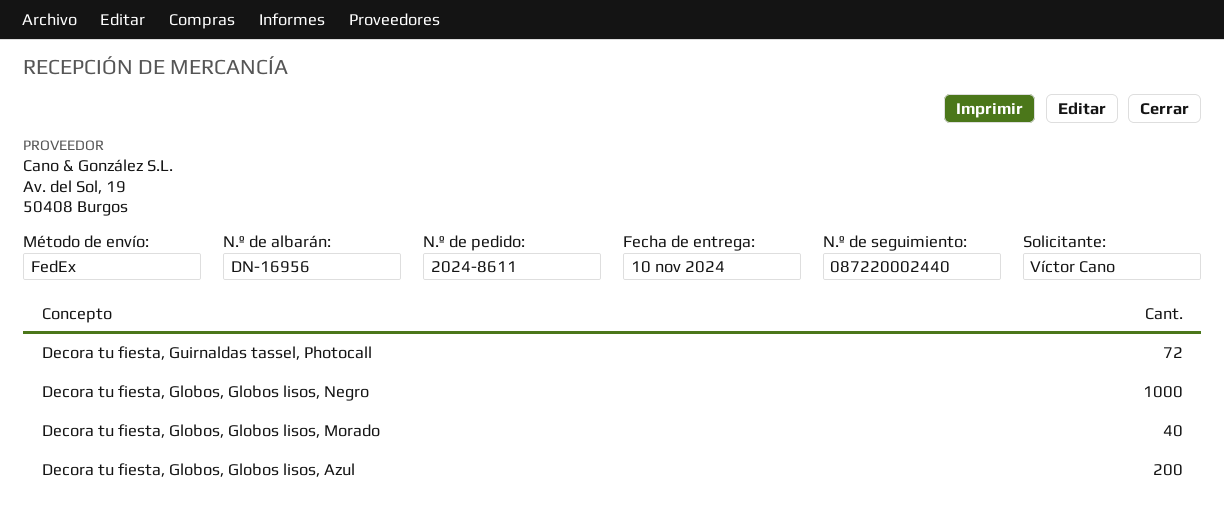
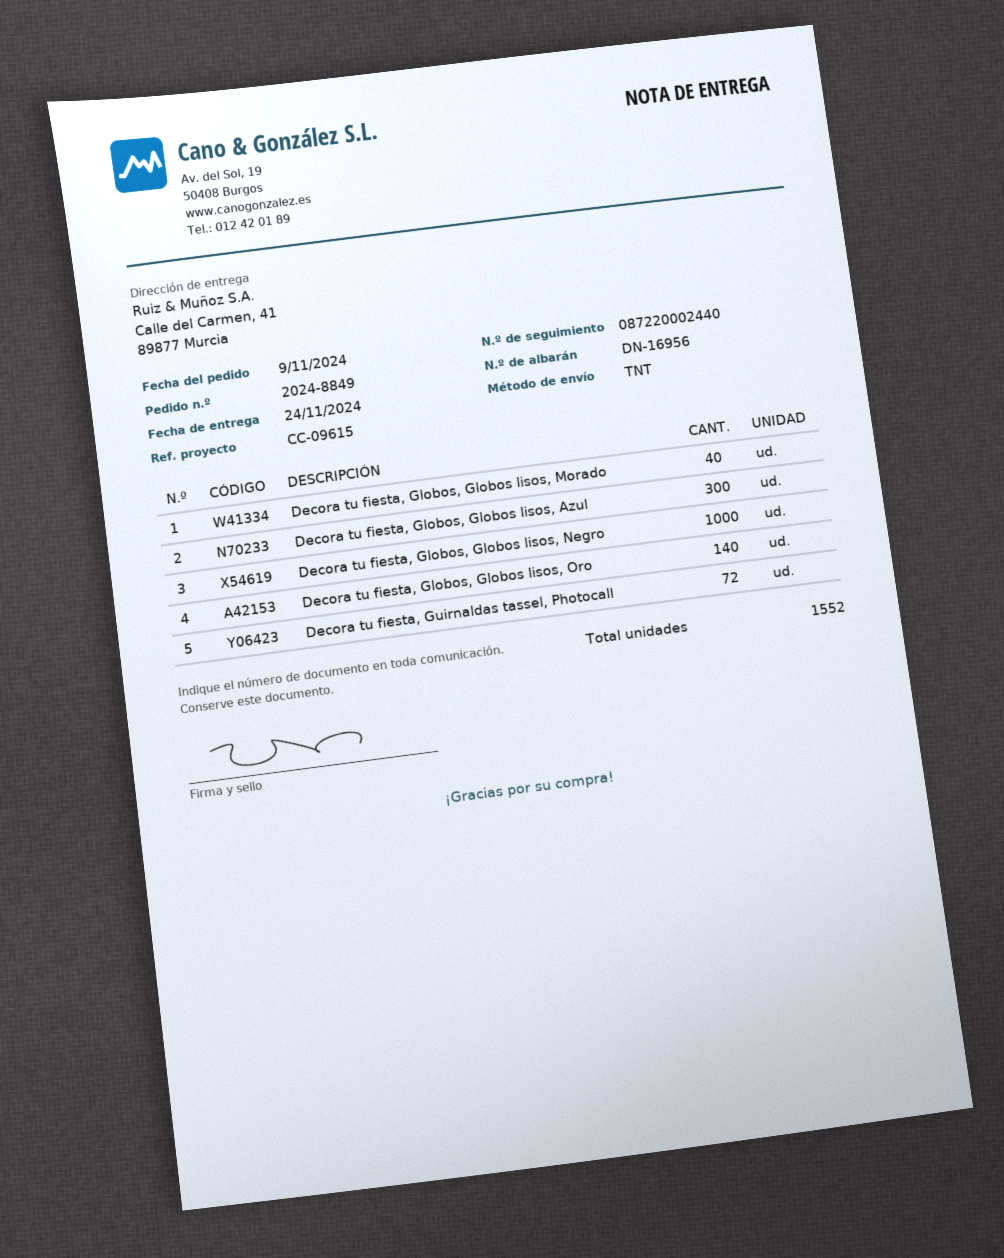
order number: 2024-8611 -> 2024-8849
delivery date: 2024-11-10 -> 2024-11-24
shipping method: FedEx -> TNT
Decora tu fiesta, Globos, Globos lisos, Azul: 200 -> 300
Decora tu fiesta, Globos, Globos lisos, Oro: none -> 140

